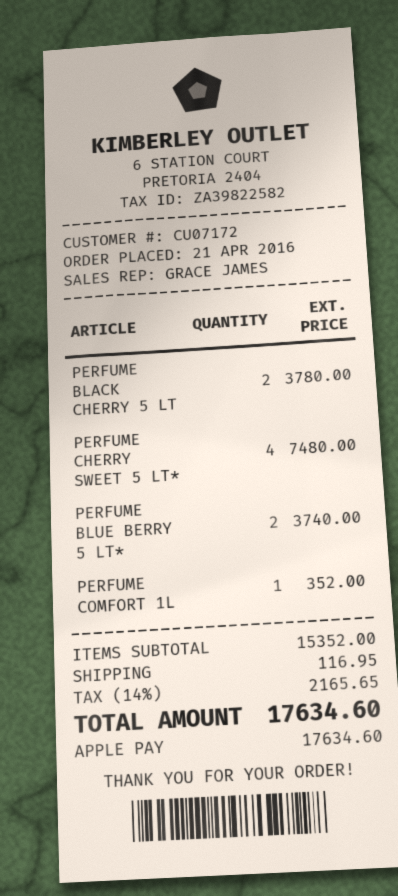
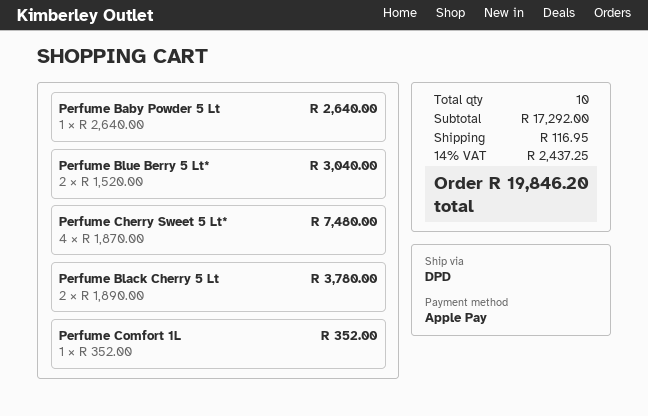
PERFUME BLUE BERRY 5 LT*: 2 for 3740.00 -> 2 for 3040.00
Perfume Baby Powder 5 Lt: none -> 1 for 2640.00
subtotal: 15352.00 -> 17292.00
tax: 14% = 2165.65 -> 14% = 2437.25
total: 17634.60 -> 19846.20

